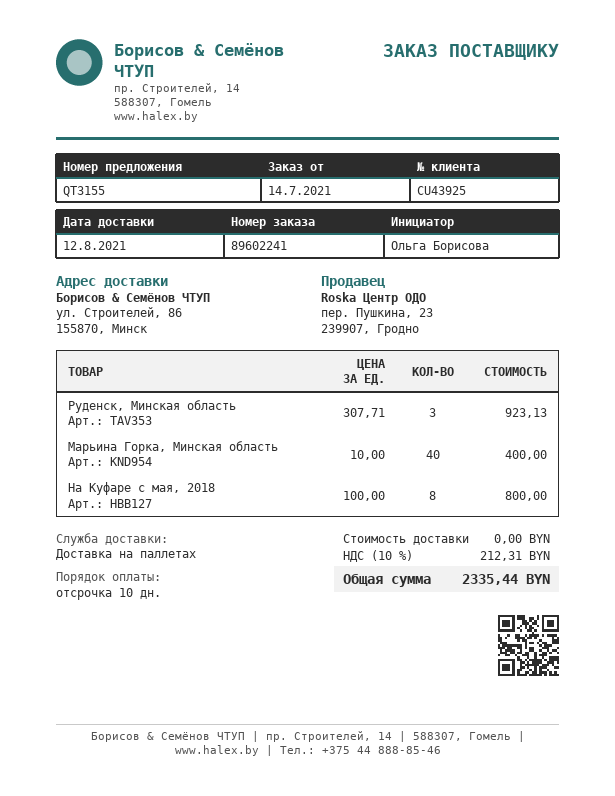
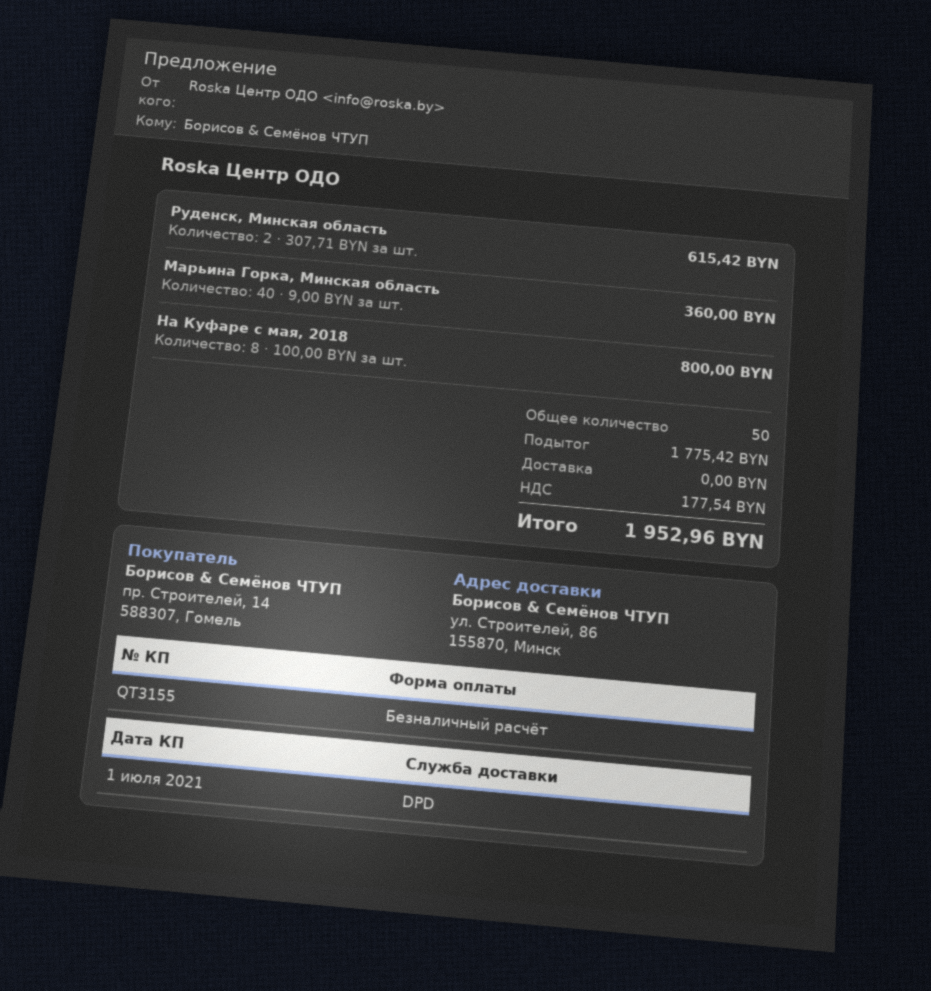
shipping method: pallet freight -> DPD
Руденск, Минская область: 3 x 307.71 = 923.13 -> 2 x 307.71 = 615.42
Марьина Горка, Минская область: 40 x 10.00 = 400.00 -> 40 x 9.00 = 360.00
tax: 212.31 -> 177.54
total: 2335.44 -> 1952.96

